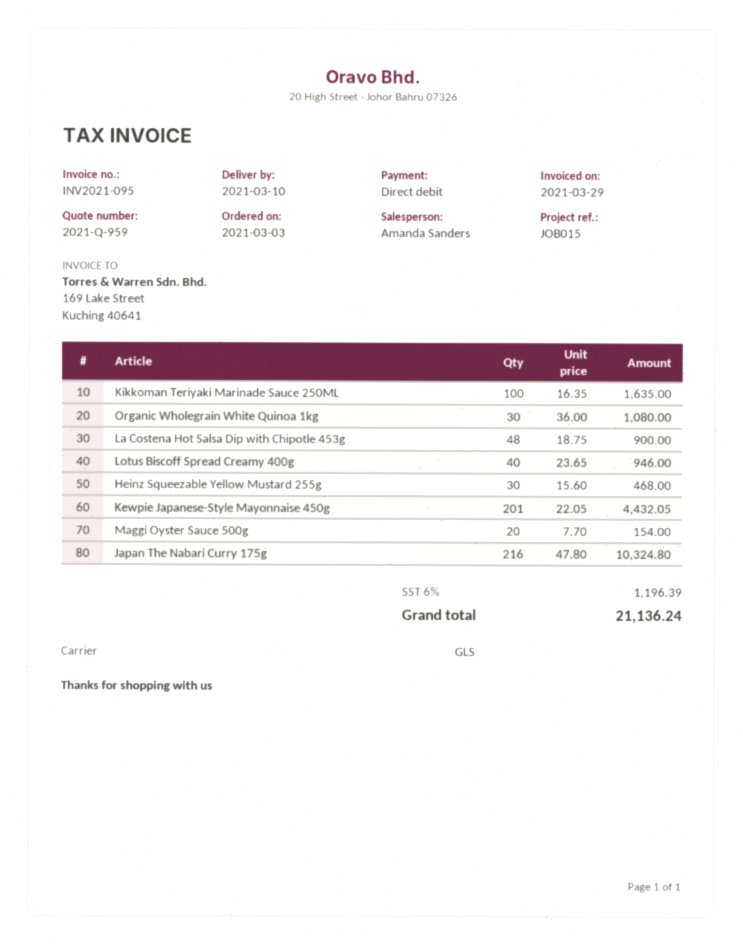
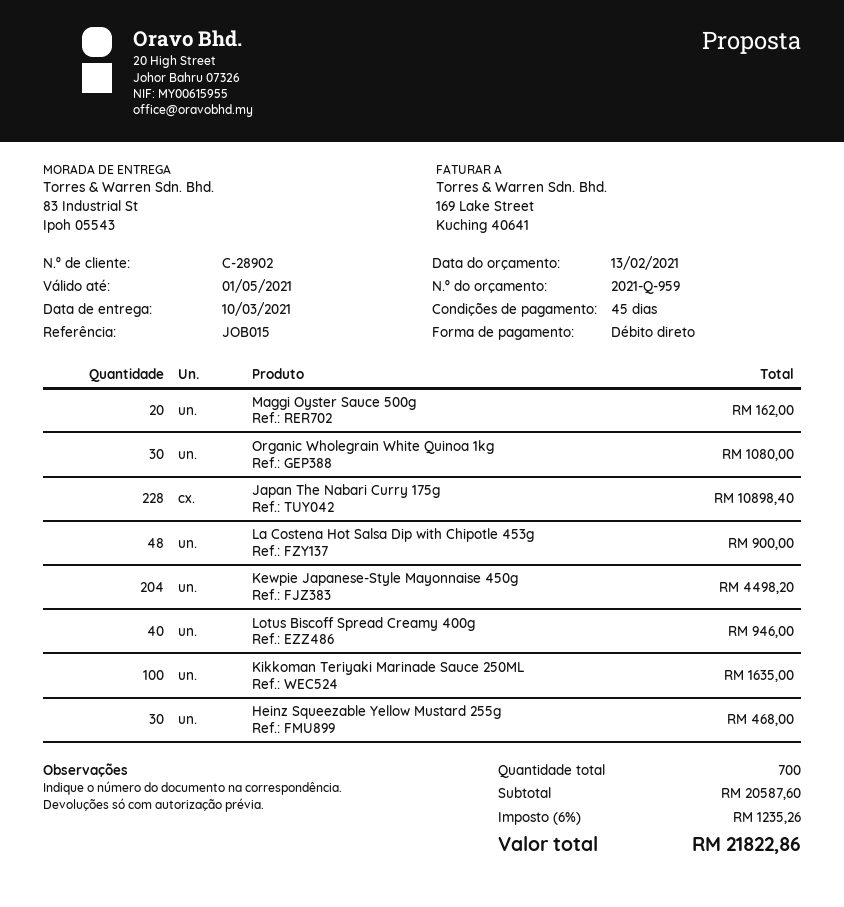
Kewpie Japanese-Style Mayonnaise 450g: 201 for 4432.05 -> 204 for 4498.20
Maggi Oyster Sauce 500g: 20 for 154.00 -> 20 for 162.00
Japan The Nabari Curry 175g: 216 for 10324.80 -> 228 for 10898.40
tax: 6% = 1196.39 -> 6% = 1235.26
total: 21136.24 -> 21822.86

